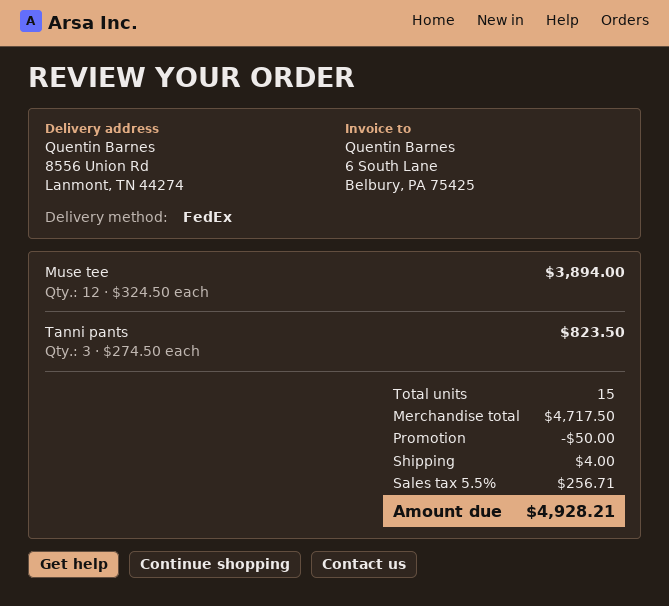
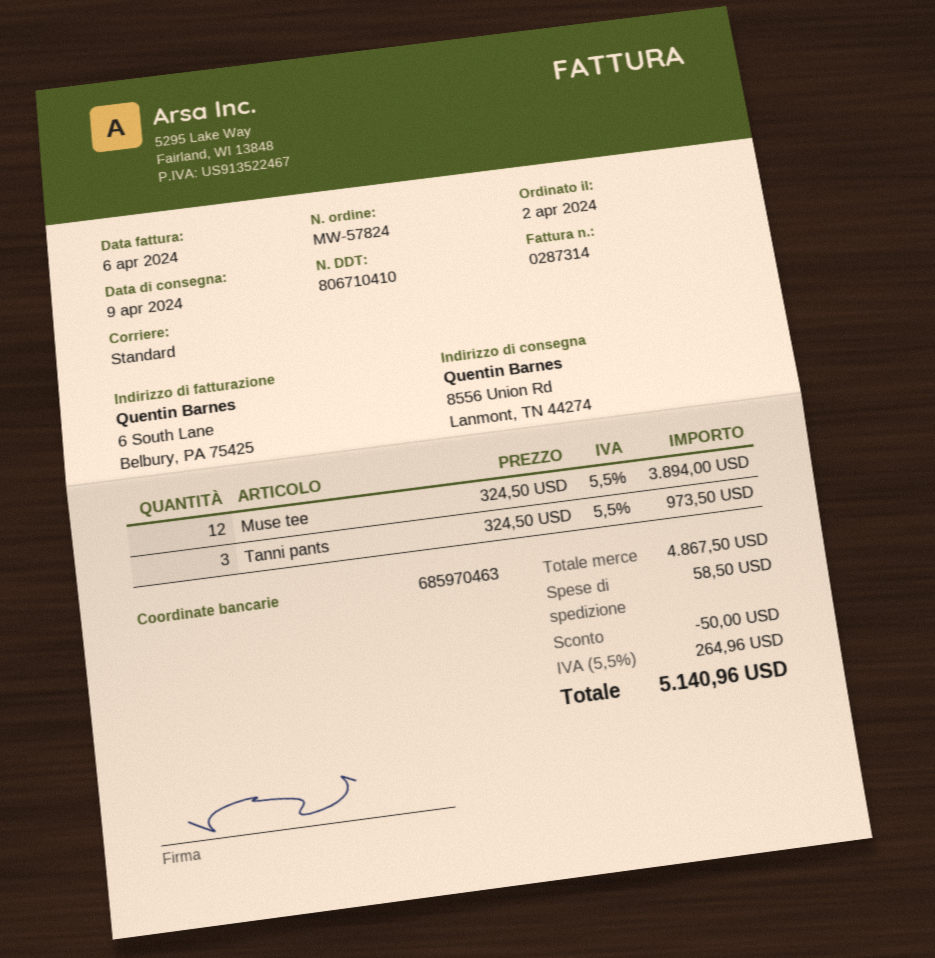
shipping method: FedEx -> standard
Tanni pants: 3 x 274.50 = 823.50 -> 3 x 324.50 = 973.50
subtotal: 4717.50 -> 4867.50
shipping: 4.00 -> 58.50
tax: 5.5% = 256.71 -> 5.5% = 264.96
total: 4928.21 -> 5140.96

